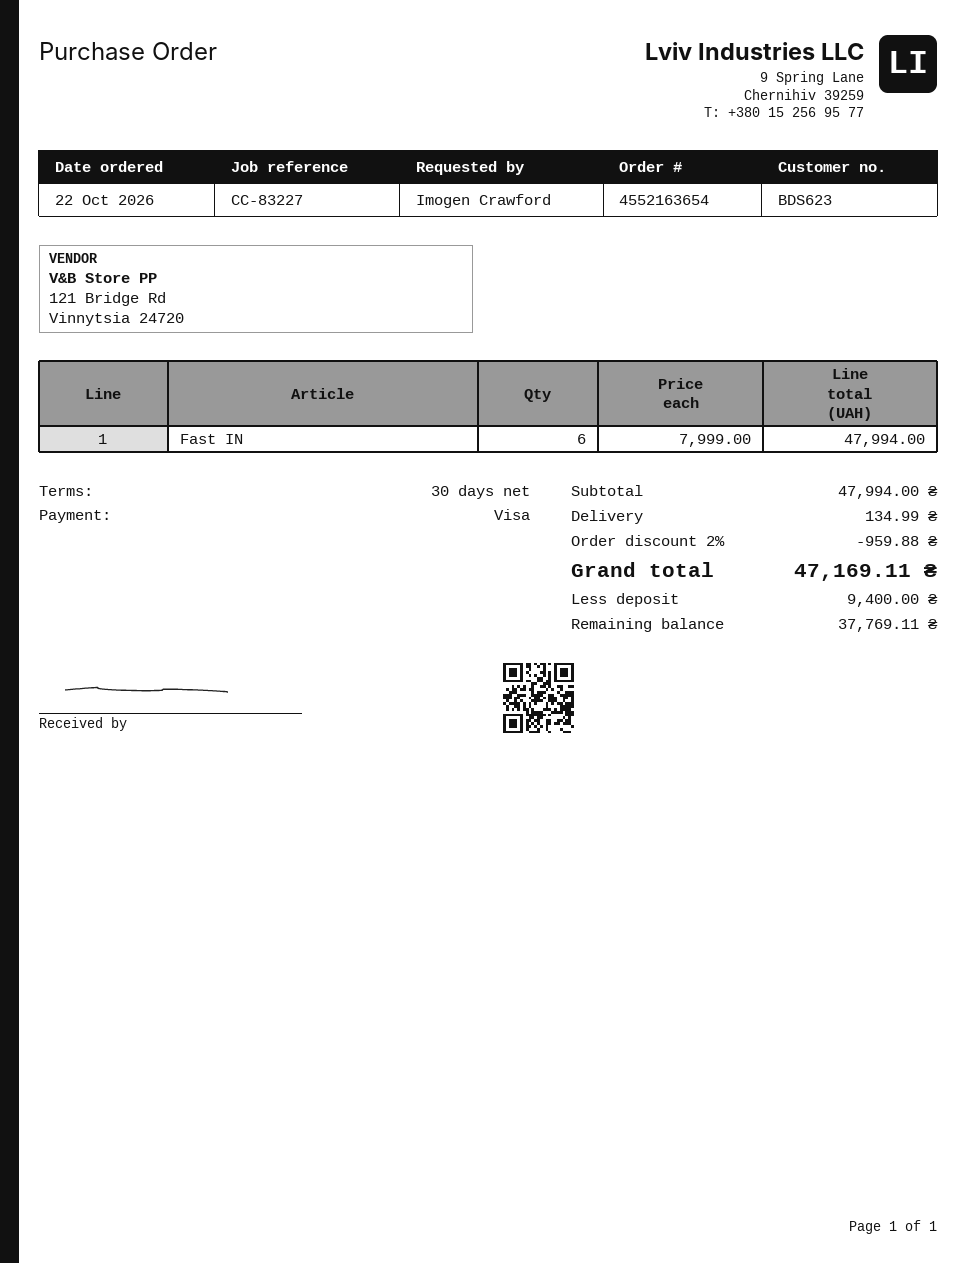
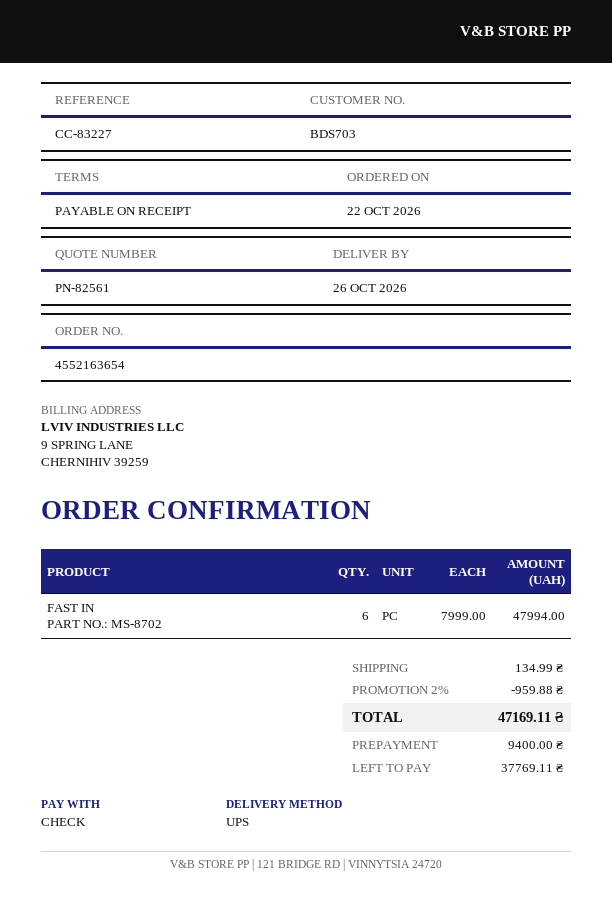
payment terms: 30 days -> on receipt
customer number: BDS623 -> BDS703
payment method: Visa -> cheque

